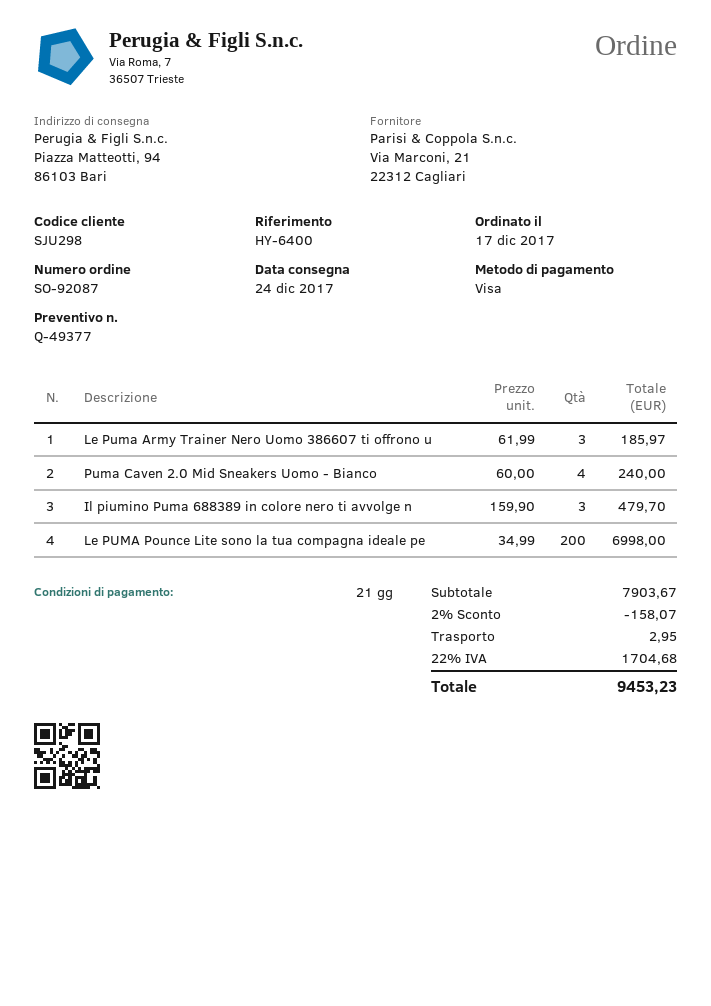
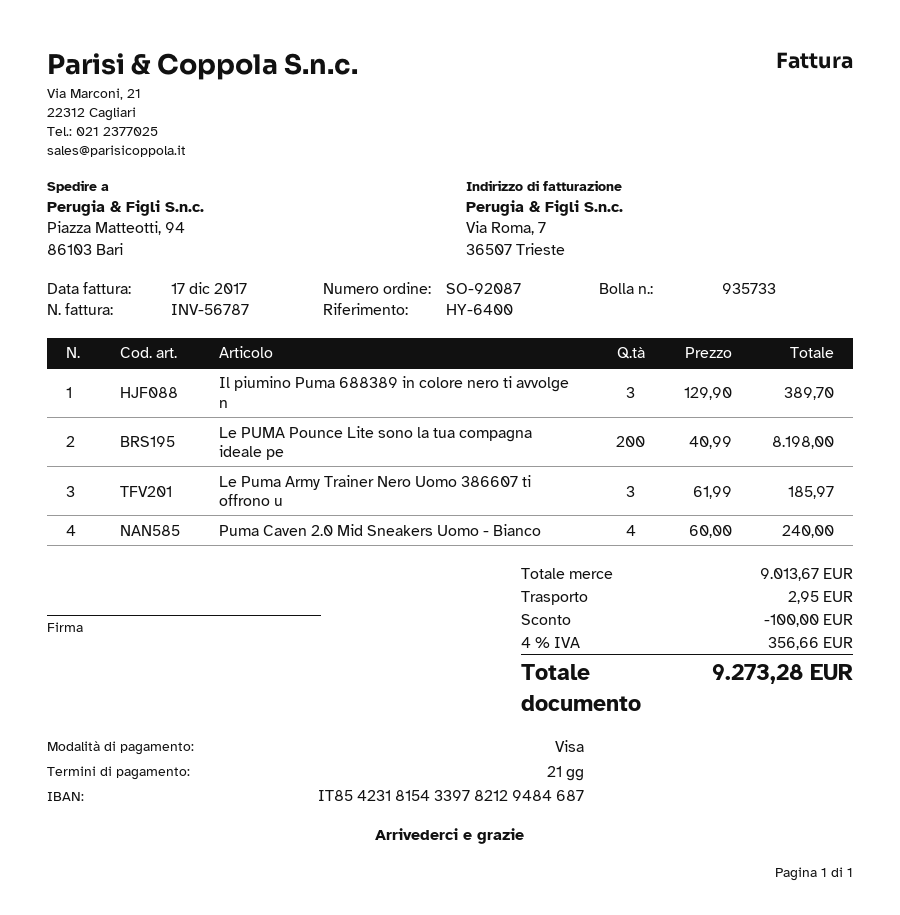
Il piumino Puma 688389 in colore nero ti avvolge n: 3 x 159.90 = 479.70 -> 3 x 129.90 = 389.70
Le PUMA Pounce Lite sono la tua compagna ideale pe: 200 x 34.99 = 6998.00 -> 200 x 40.99 = 8198.00
subtotal: 7903.67 -> 9013.67
discount: 158.07 -> 100.00
tax: 22% = 1704.68 -> 4% = 356.66
total: 9453.23 -> 9273.28

